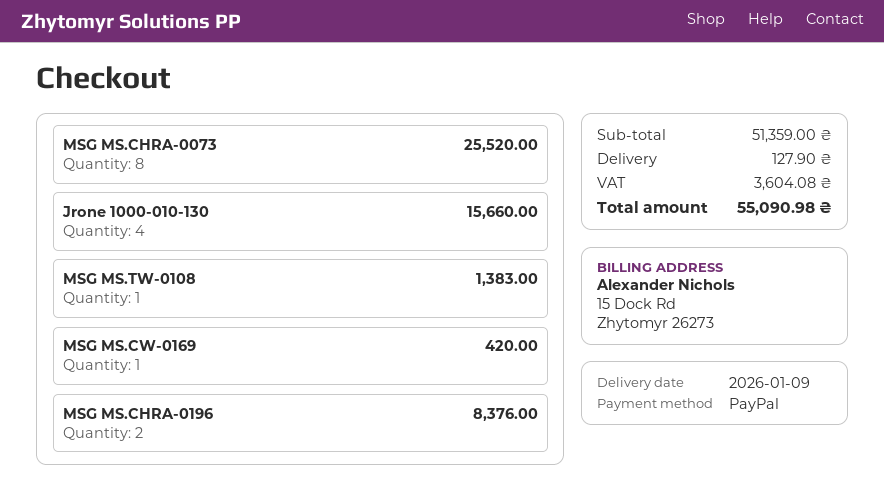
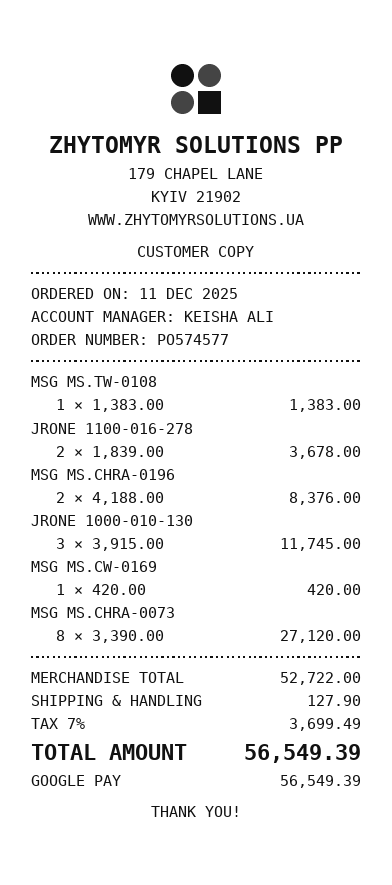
payment method: PayPal -> Google Pay
MSG MS.CHRA-0073: 8 for 25520.00 -> 8 for 27120.00
Jrone 1000-010-130: 4 for 15660.00 -> 3 for 11745.00
JRONE 1100-016-278: none -> 2 for 3678.00
subtotal: 51359.00 -> 52722.00
tax: 3604.08 -> 3699.49
total: 55090.98 -> 56549.39

